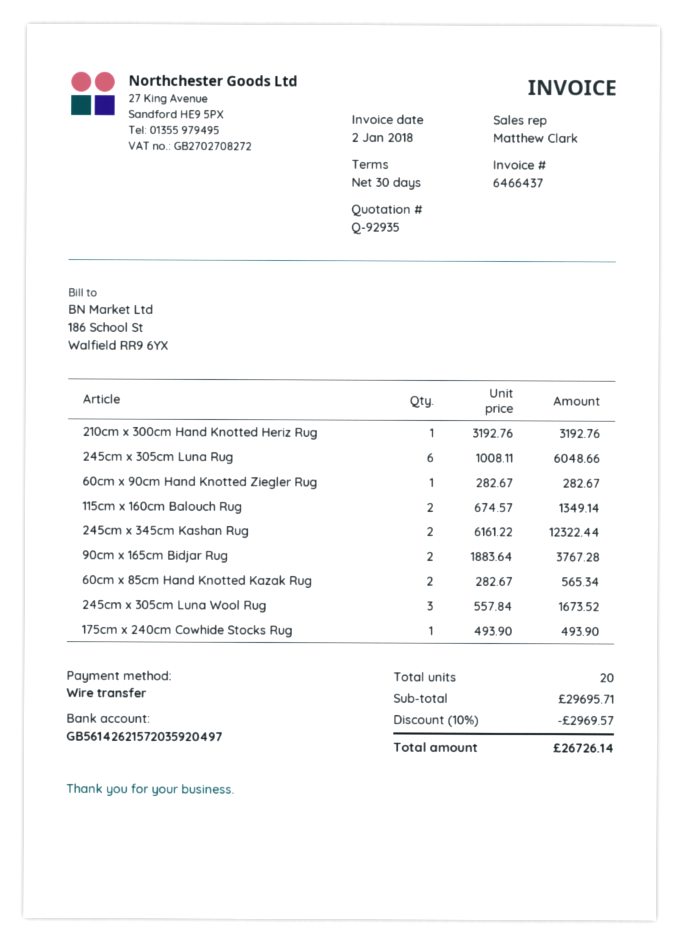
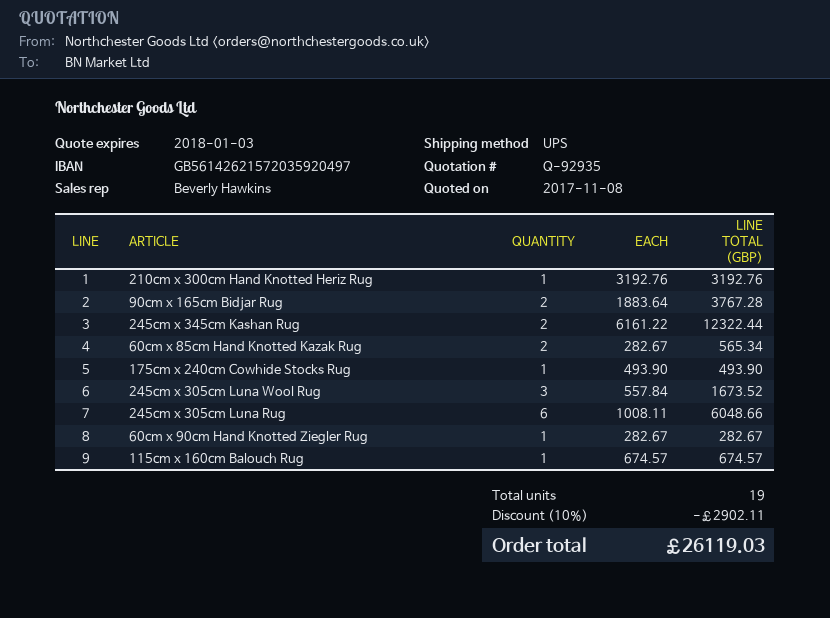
sales rep: Matthew Clark -> Beverly Hawkins
115cm x 160cm Balouch Rug: 2 x 674.57 = 1349.14 -> 1 x 674.57 = 674.57
total quantity: 20 -> 19
discount: 10% = 2969.57 -> 10% = 2902.11
total: 26726.14 -> 26119.03

